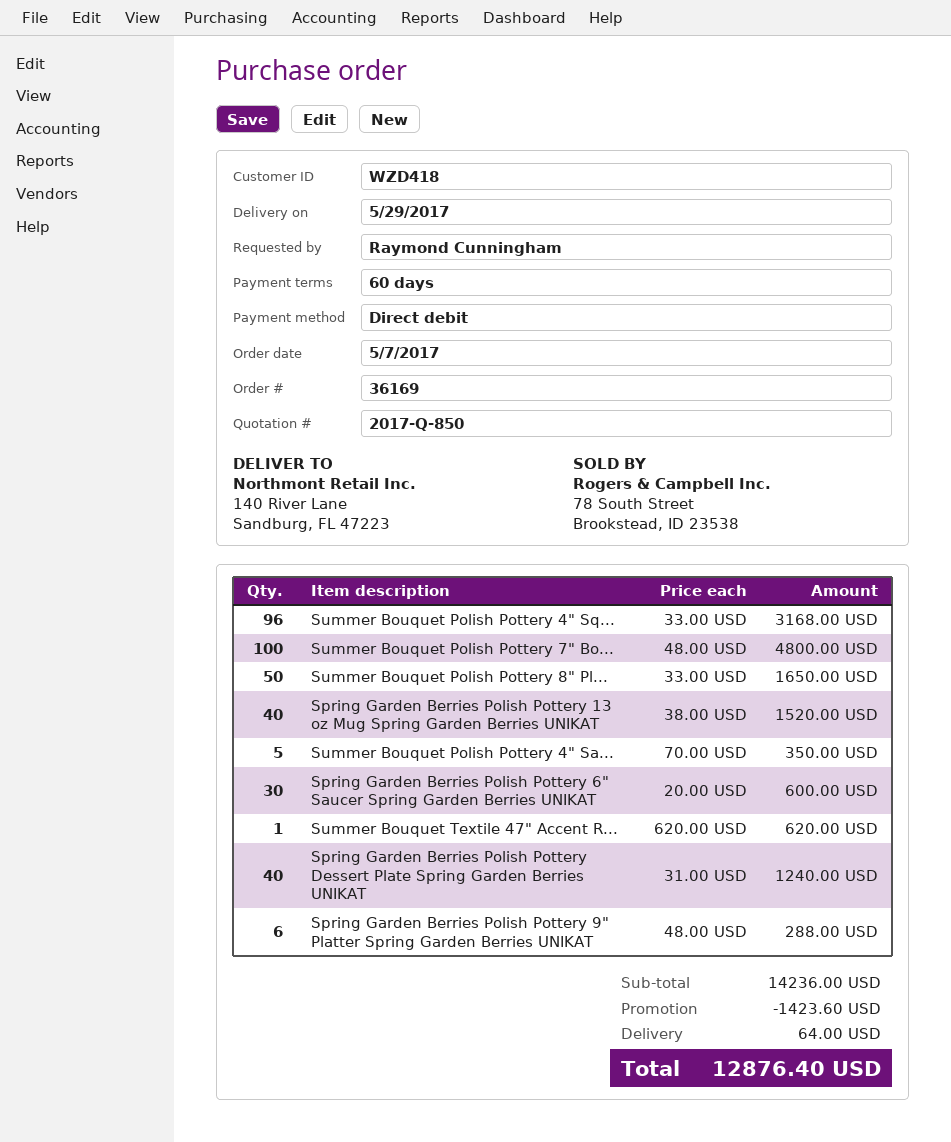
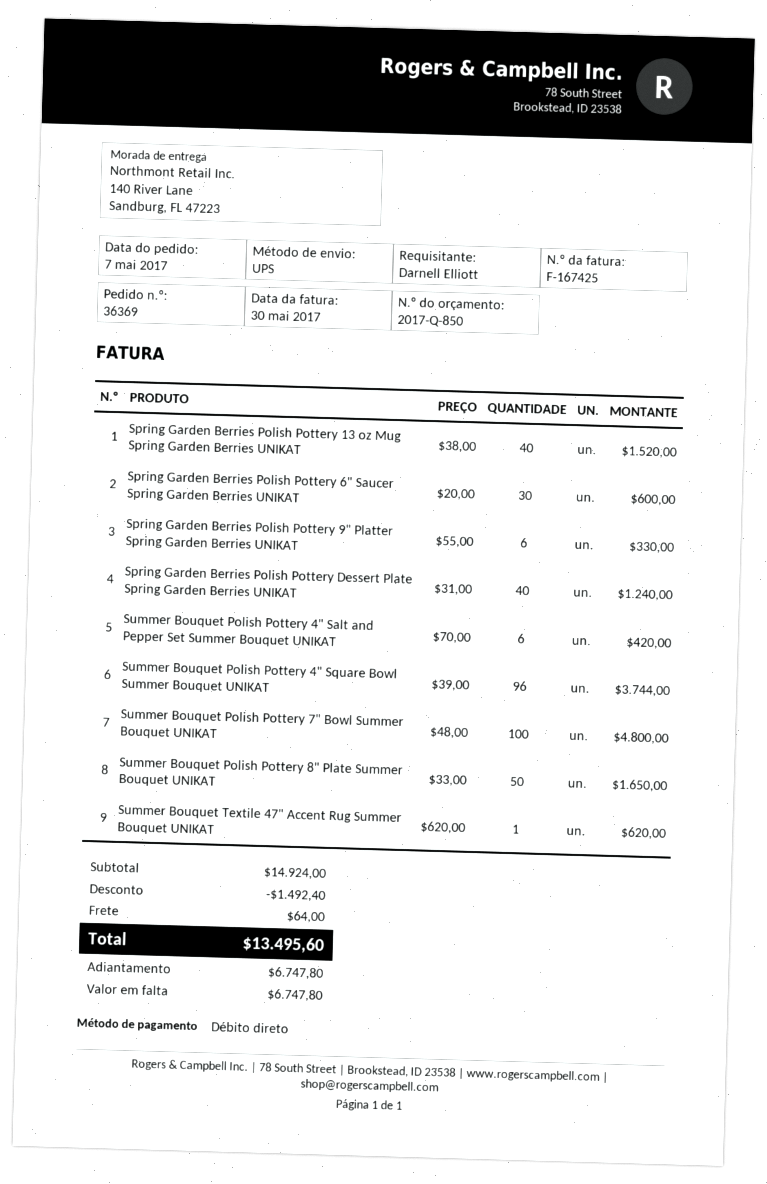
order number: 36169 -> 36369
ordered by: Raymond Cunningham -> Darnell Elliott
Summer Bouquet Polish Pottery 4" Sq...: 96 x 33.00 = 3168.00 -> 96 x 39.00 = 3744.00
Summer Bouquet Polish Pottery 4" Sa...: 5 x 70.00 = 350.00 -> 6 x 70.00 = 420.00
Spring Garden Berries Polish Pottery 9" Platter Spring Garden Berries UNIKAT: 6 x 48.00 = 288.00 -> 6 x 55.00 = 330.00
subtotal: 14236.00 -> 14924.00
discount: 1423.60 -> 1492.40
total: 12876.40 -> 13495.60

